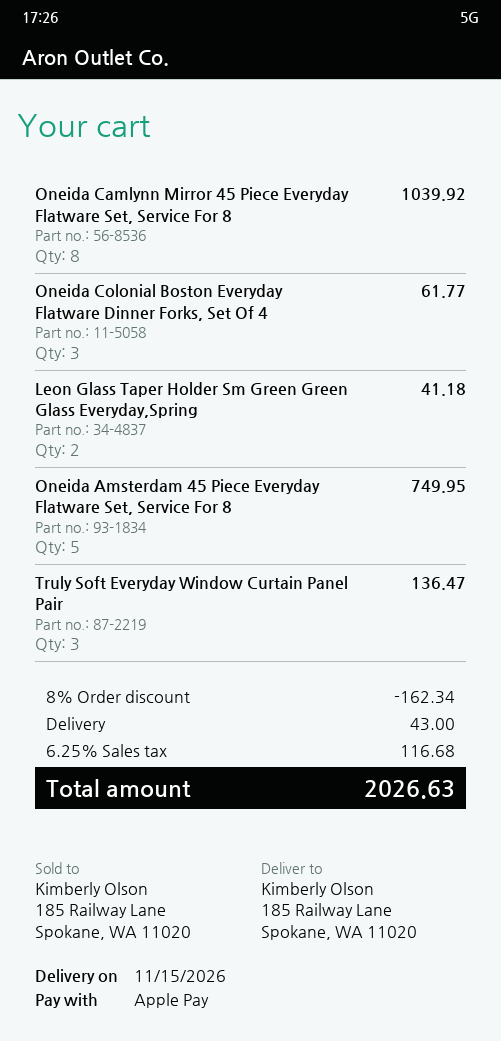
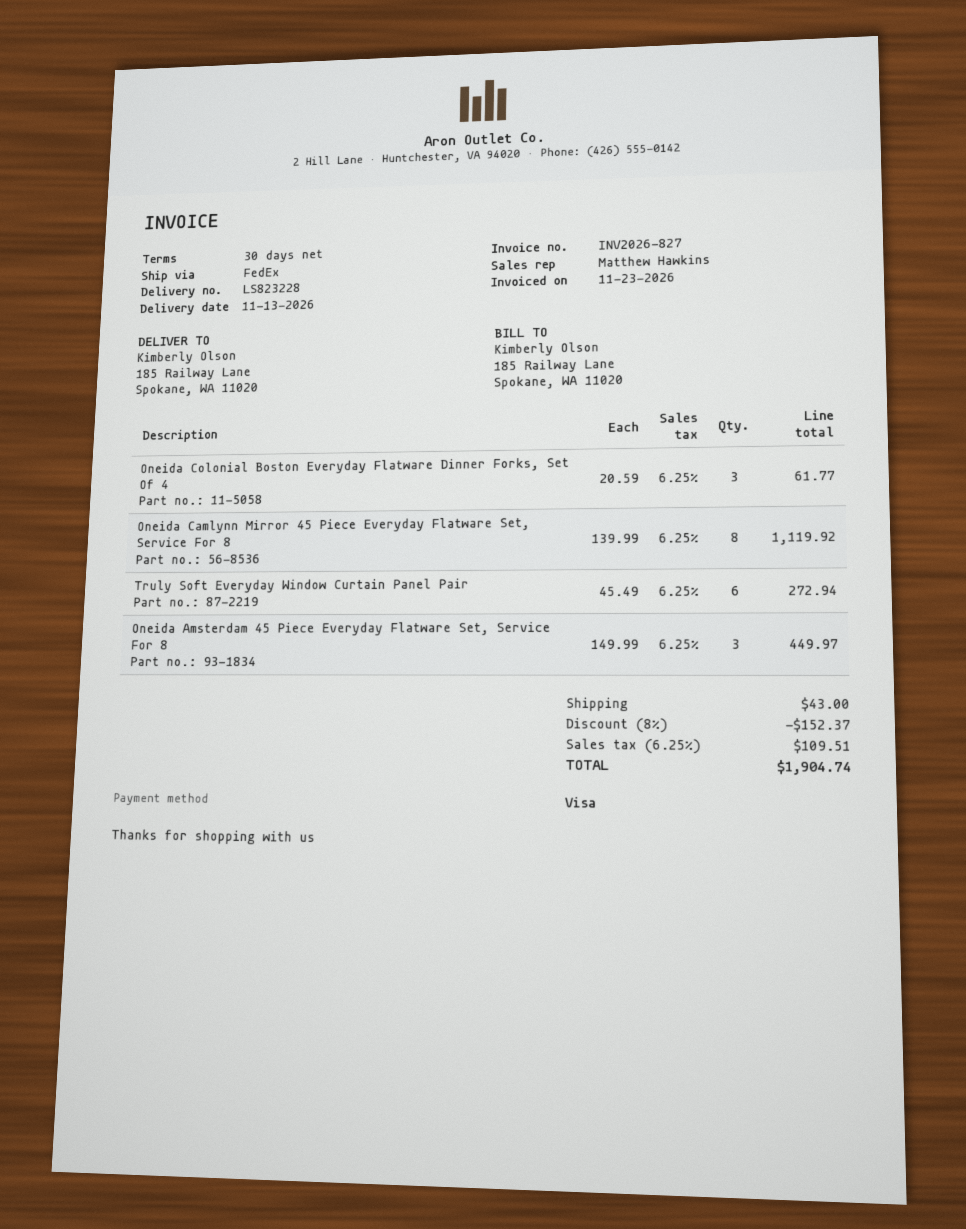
delivery date: 2026-11-15 -> 2026-11-13
payment method: Apple Pay -> Visa
Oneida Camlynn Mirror 45 Piece Everyday Flatware Set, Service For 8: 8 for 1039.92 -> 8 for 1119.92
Leon Glass Taper Holder Sm Green Green Glass Everyday,Spring: 2 for 41.18 -> none
Oneida Amsterdam 45 Piece Everyday Flatware Set, Service For 8: 5 for 749.95 -> 3 for 449.97
Truly Soft Everyday Window Curtain Panel Pair: 3 for 136.47 -> 6 for 272.94
discount: 8% = 162.34 -> 8% = 152.37
tax: 6.25% = 116.68 -> 6.25% = 109.51
total: 2026.63 -> 1904.74

